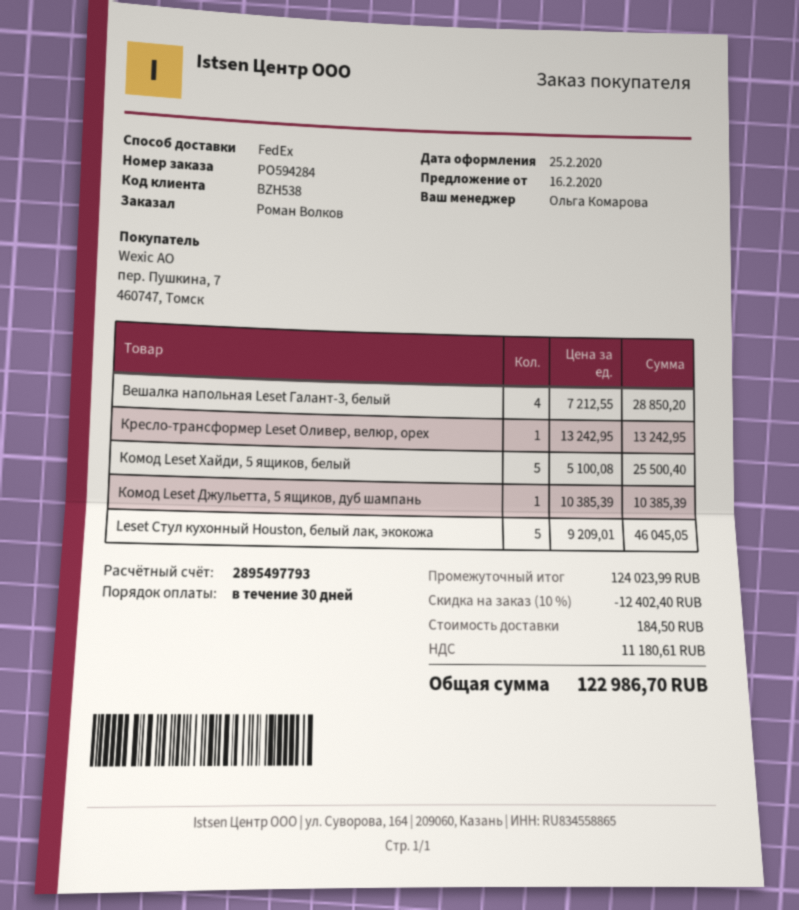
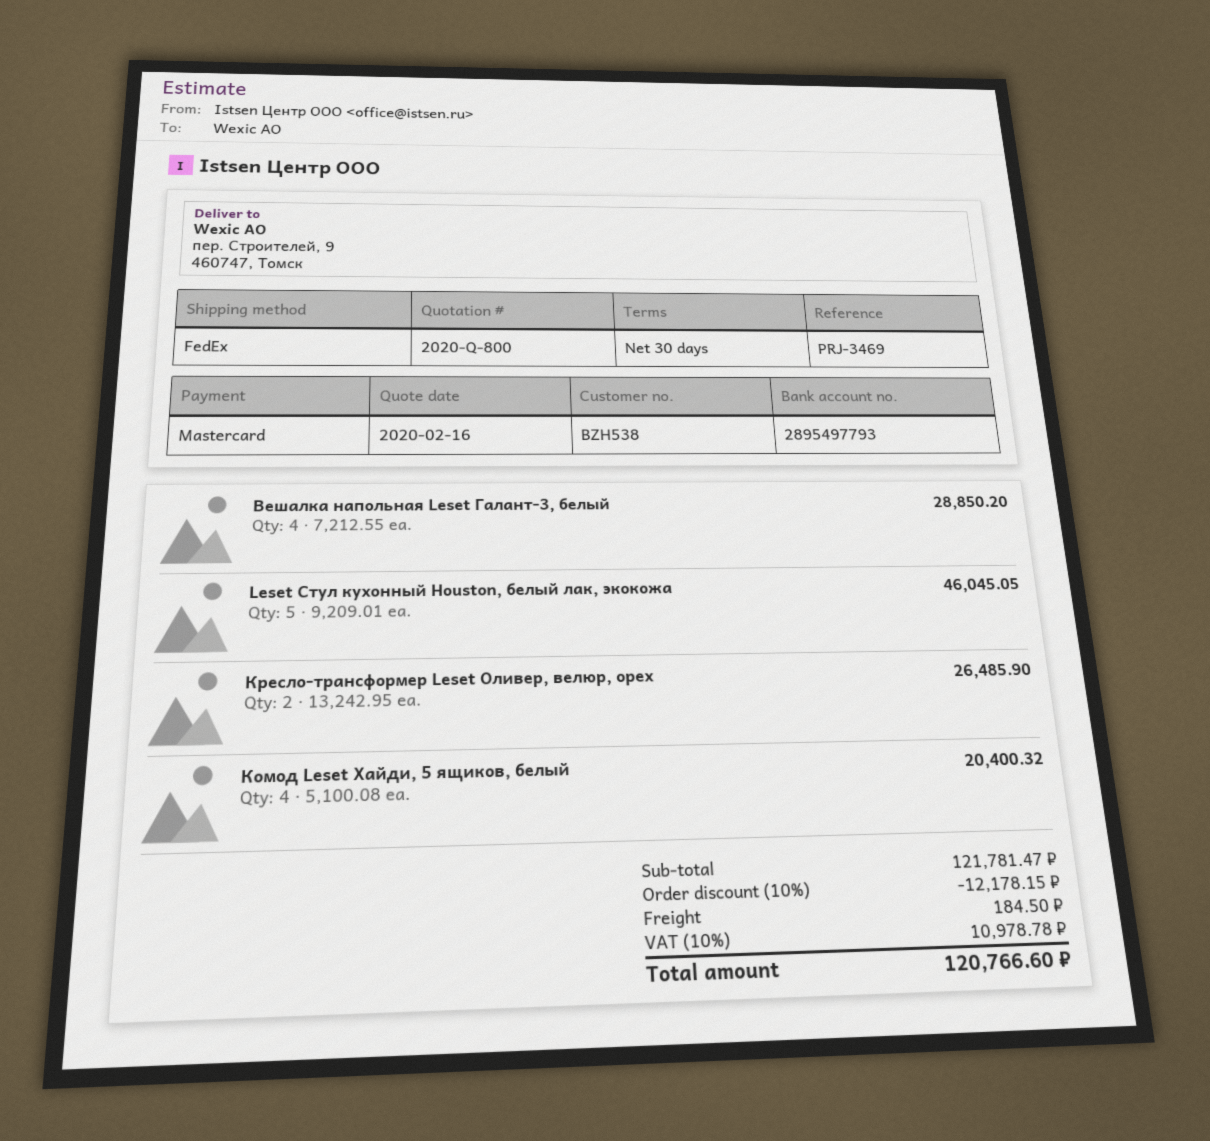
Кресло-трансформер Leset Оливер, велюр, орех: 1 x 13242.95 = 13242.95 -> 2 x 13242.95 = 26485.90
Комод Leset Хайди, 5 ящиков, белый: 5 x 5100.08 = 25500.40 -> 4 x 5100.08 = 20400.32
Комод Leset Джульетта, 5 ящиков, дуб шампань: 1 x 10385.39 = 10385.39 -> none
subtotal: 124023.99 -> 121781.47
discount: 10% = 12402.40 -> 10% = 12178.15
tax: 11180.61 -> 10978.78
total: 122986.70 -> 120766.60

